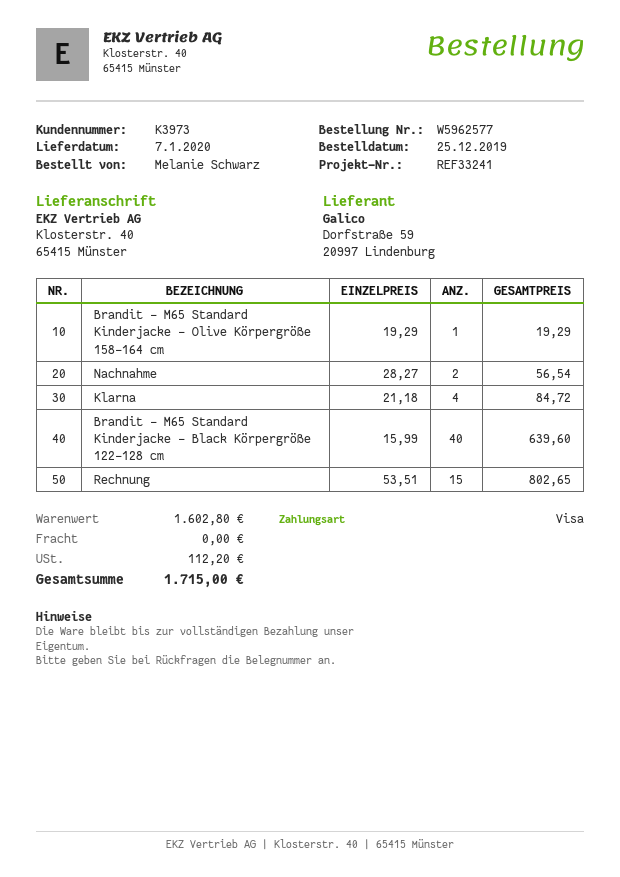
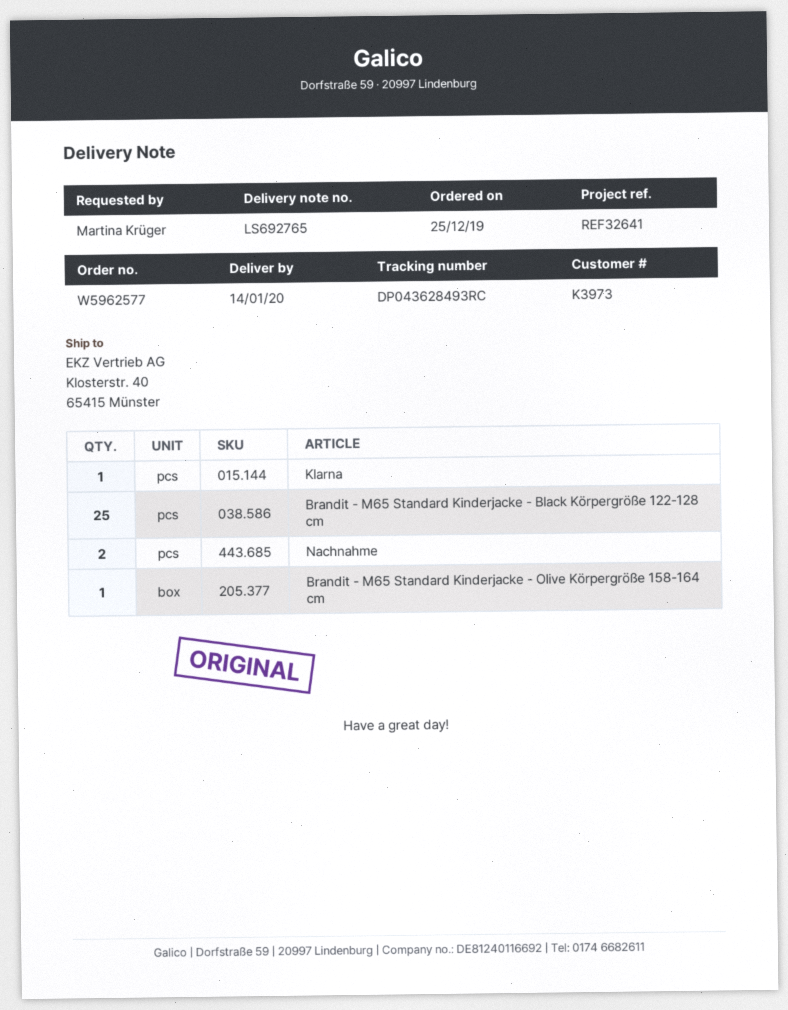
delivery date: 2020-01-07 -> 2020-01-14
reference: REF33241 -> REF32641
ordered by: Melanie Schwarz -> Martina Krüger
Klarna: 4 -> 1
Brandit - M65 Standard Kinderjacke - Black Körpergröße 122-128 cm: 40 -> 25
Rechnung: 15 -> none

